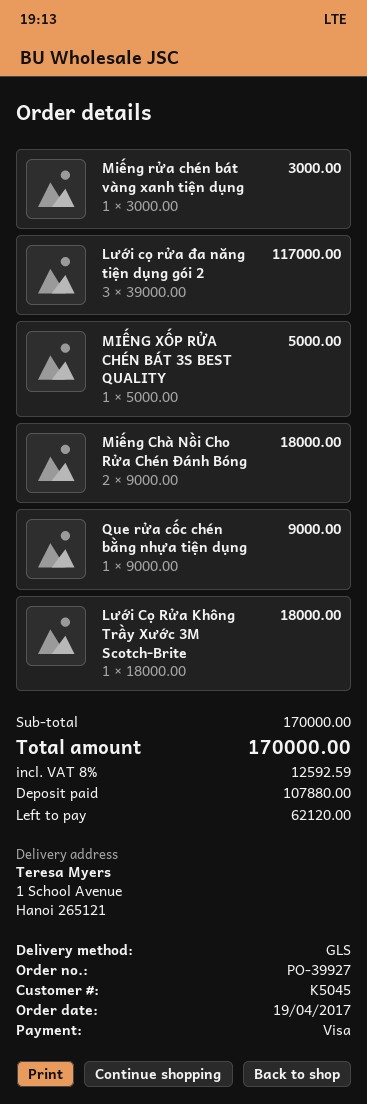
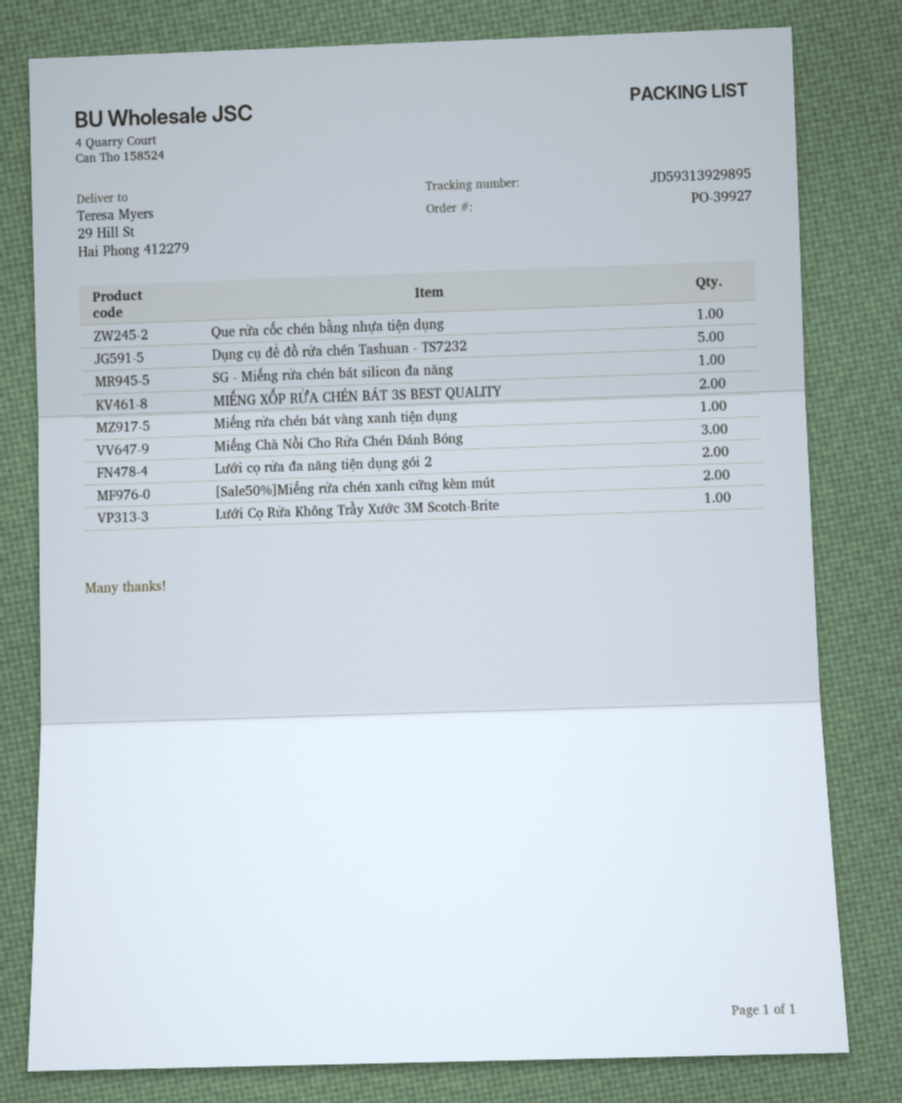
ship to: 1 School Avenue, Hanoi 265121 -> 29 Hill St, Hai Phong 412279
Lưới cọ rửa đa năng tiện dụng gói 2: 3 -> 2
MIẾNG XỐP RỬA CHÉN BÁT 3S BEST QUALITY: 1 -> 2
Miếng Chà Nồi Cho Rửa Chén Đánh Bóng: 2 -> 3
Dụng cụ để đồ rửa chén Tashuan - TS7232: none -> 5
SG - Miếng rửa chén bát silicon đa năng: none -> 1
[Sale50%]Miếng rửa chén xanh cứng kèm mút: none -> 2

